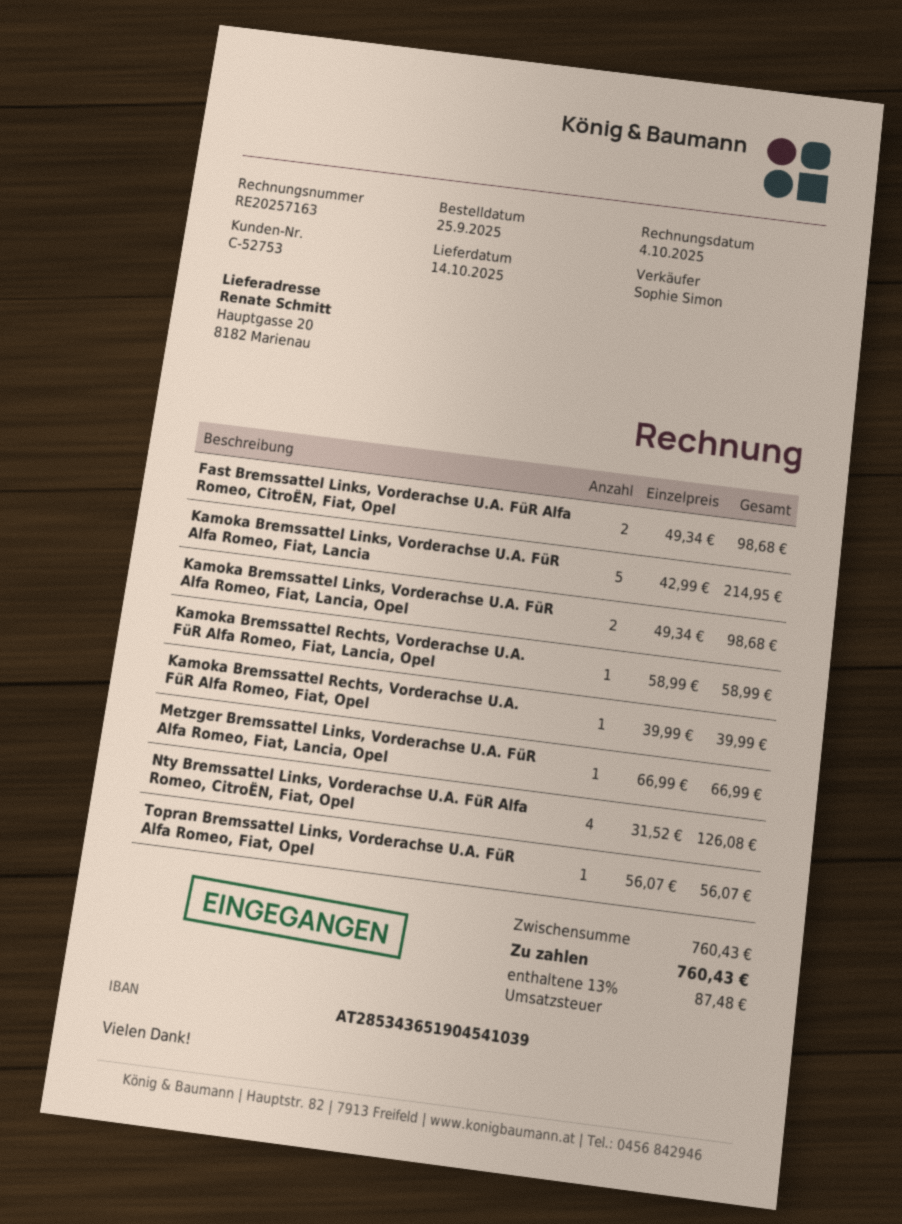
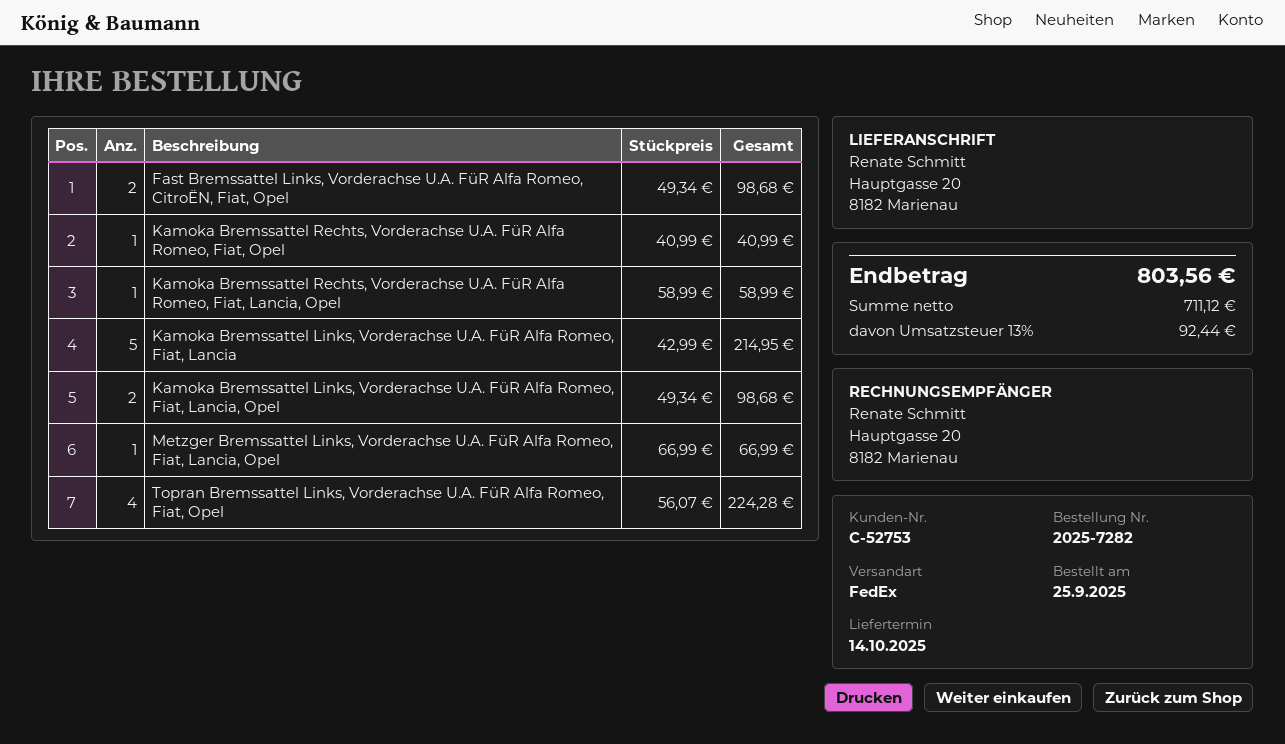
Kamoka Bremssattel Rechts, Vorderachse U.A. FüR Alfa Romeo, Fiat, Opel: 1 x 39.99 = 39.99 -> 1 x 40.99 = 40.99
Nty Bremssattel Links, Vorderachse U.A. FüR Alfa Romeo, CitroËN, Fiat, Opel: 4 x 31.52 = 126.08 -> none
Topran Bremssattel Links, Vorderachse U.A. FüR Alfa Romeo, Fiat, Opel: 1 x 56.07 = 56.07 -> 4 x 56.07 = 224.28
tax: 13% = 87.48 -> 13% = 92.44
total: 760.43 -> 803.56

